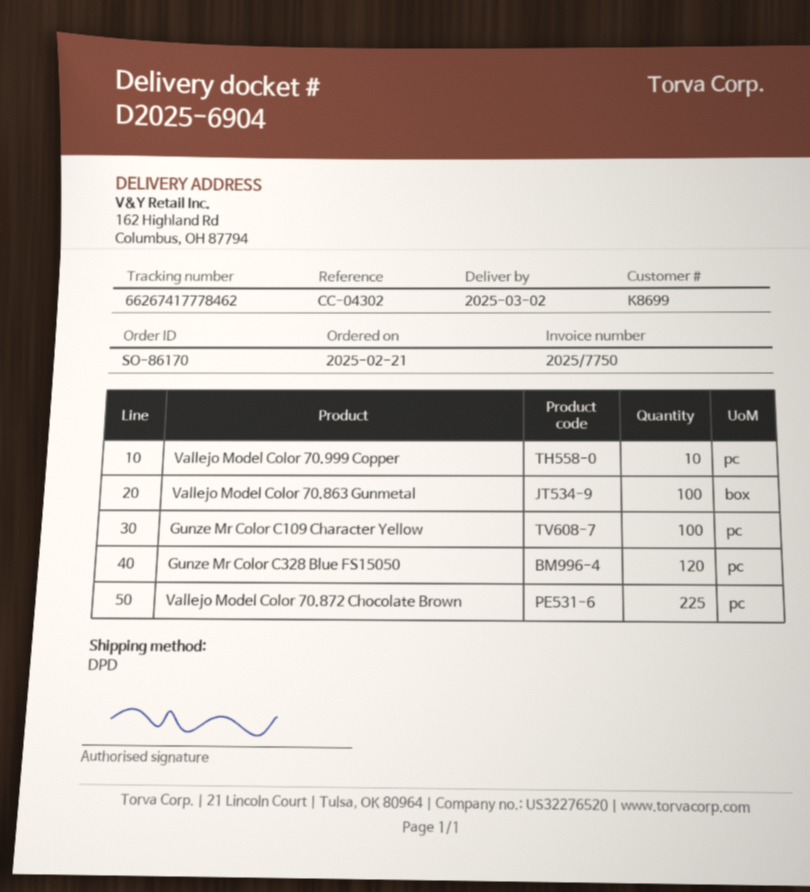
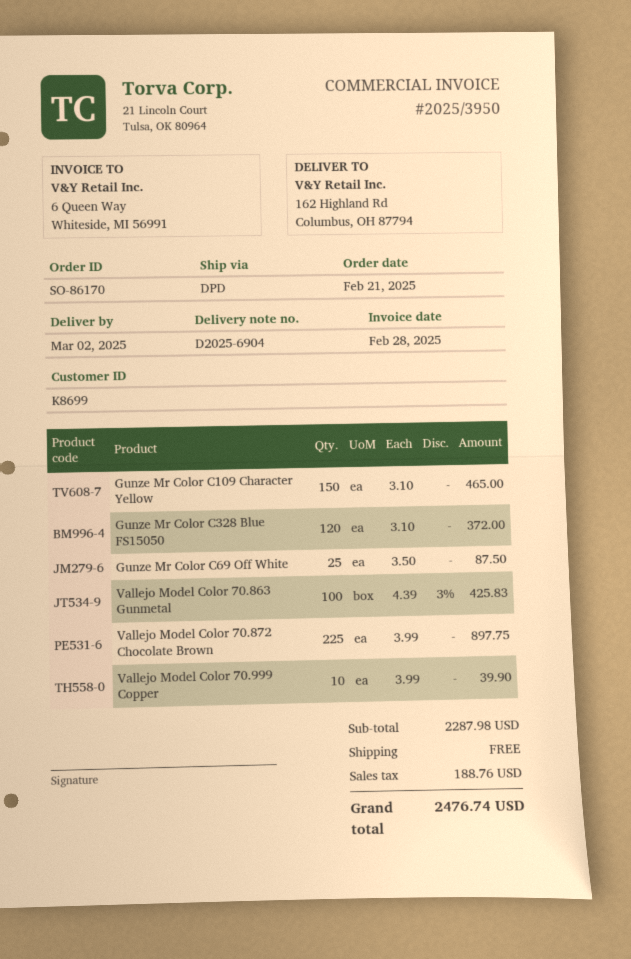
invoice number: 2025/7750 -> 2025/3950
Gunze Mr Color C109 Character Yellow: 100 -> 150
Gunze Mr Color C69 Off White: none -> 25

